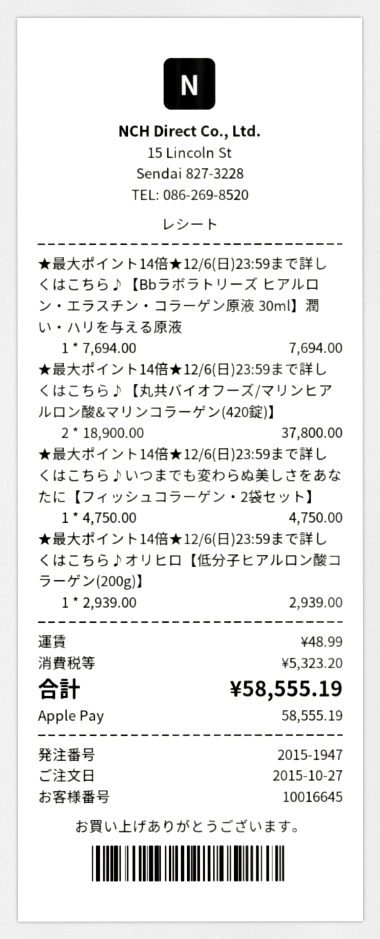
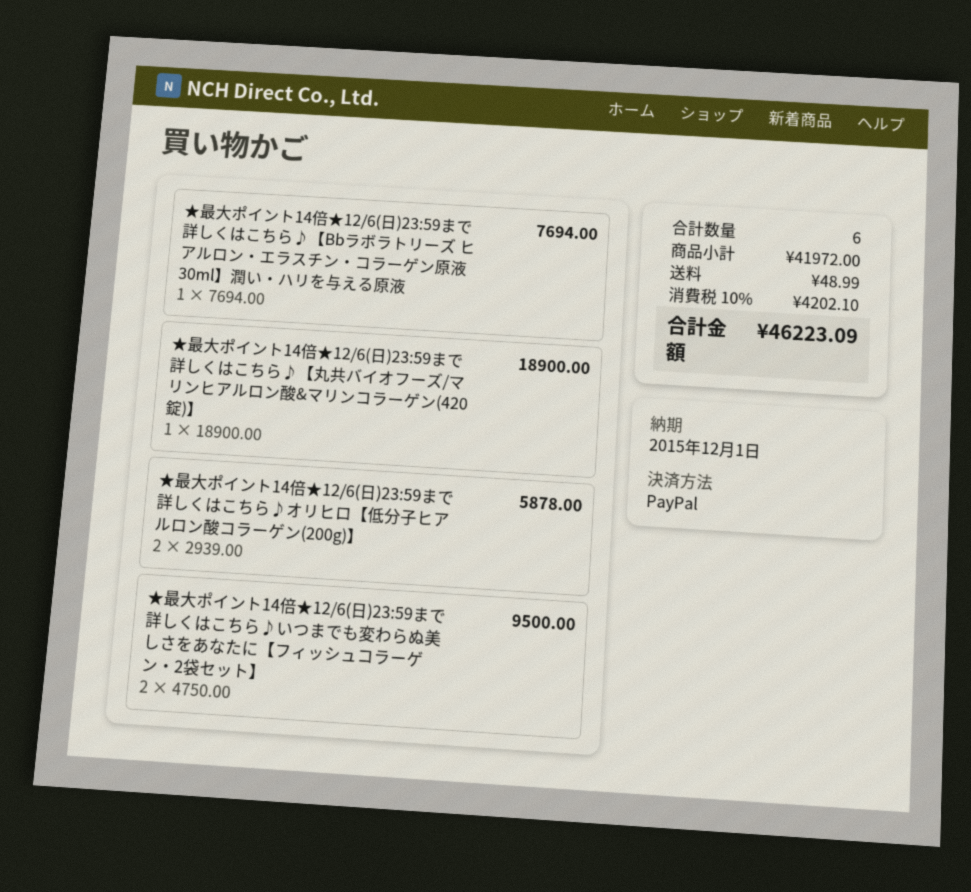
payment method: Apple Pay -> PayPal
★最大ポイント14倍★12/6(日)23:59まで詳しくはこちら♪【丸共バイオフーズ/マリンヒアルロン酸&マリンコラーゲン(420錠)】: 2 x 18900.00 = 37800.00 -> 1 x 18900.00 = 18900.00
★最大ポイント14倍★12/6(日)23:59まで詳しくはこちら♪いつまでも変わらぬ美しさをあなたに【フィッシュコラーゲン・2袋セット】: 1 x 4750.00 = 4750.00 -> 2 x 4750.00 = 9500.00
★最大ポイント14倍★12/6(日)23:59まで詳しくはこちら♪オリヒロ【低分子ヒアルロン酸コラーゲン(200g)】: 1 x 2939.00 = 2939.00 -> 2 x 2939.00 = 5878.00
tax: 5323.20 -> 4202.10
total: 58555.19 -> 46223.09

